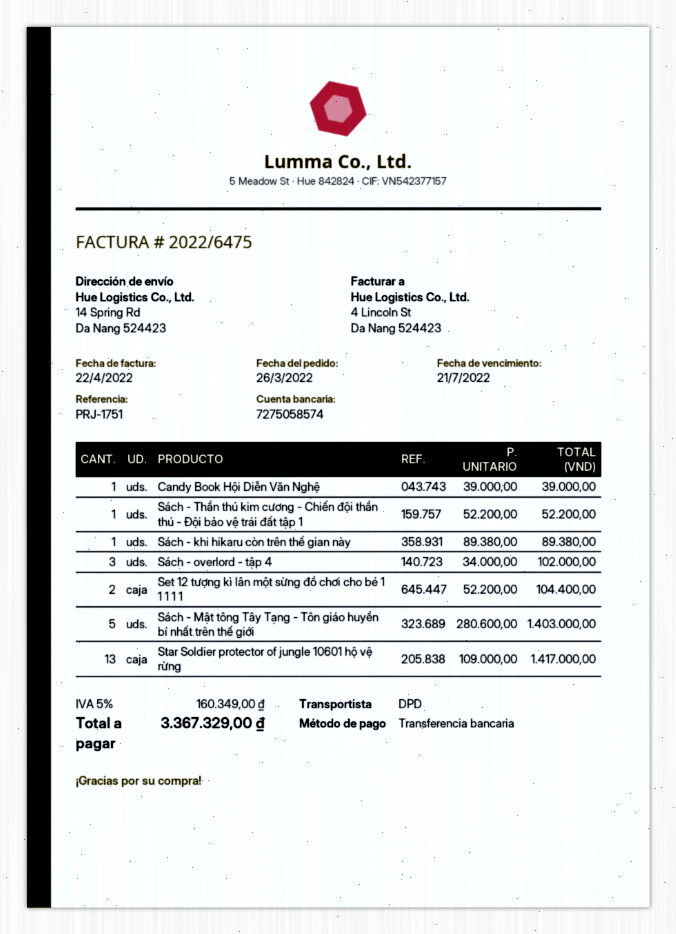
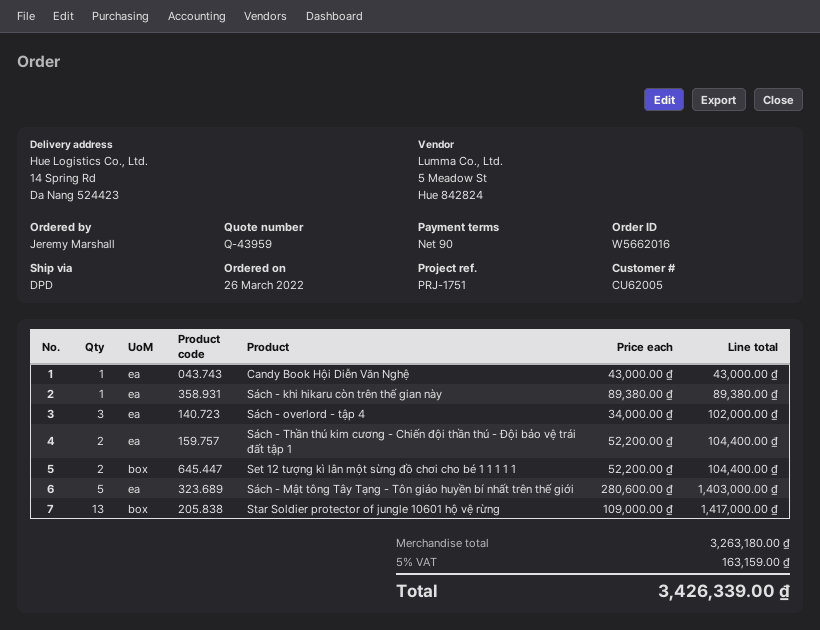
Candy Book Hội Diễn Văn Nghệ: 1 x 39000.00 = 39000.00 -> 1 x 43000.00 = 43000.00
Sách - Thần thú kim cương - Chiến đội thần thú - Đội bảo vệ trái đất tập 1: 1 x 52200.00 = 52200.00 -> 2 x 52200.00 = 104400.00
tax: 5% = 160349.00 -> 5% = 163159.00
total: 3367329.00 -> 3426339.00

